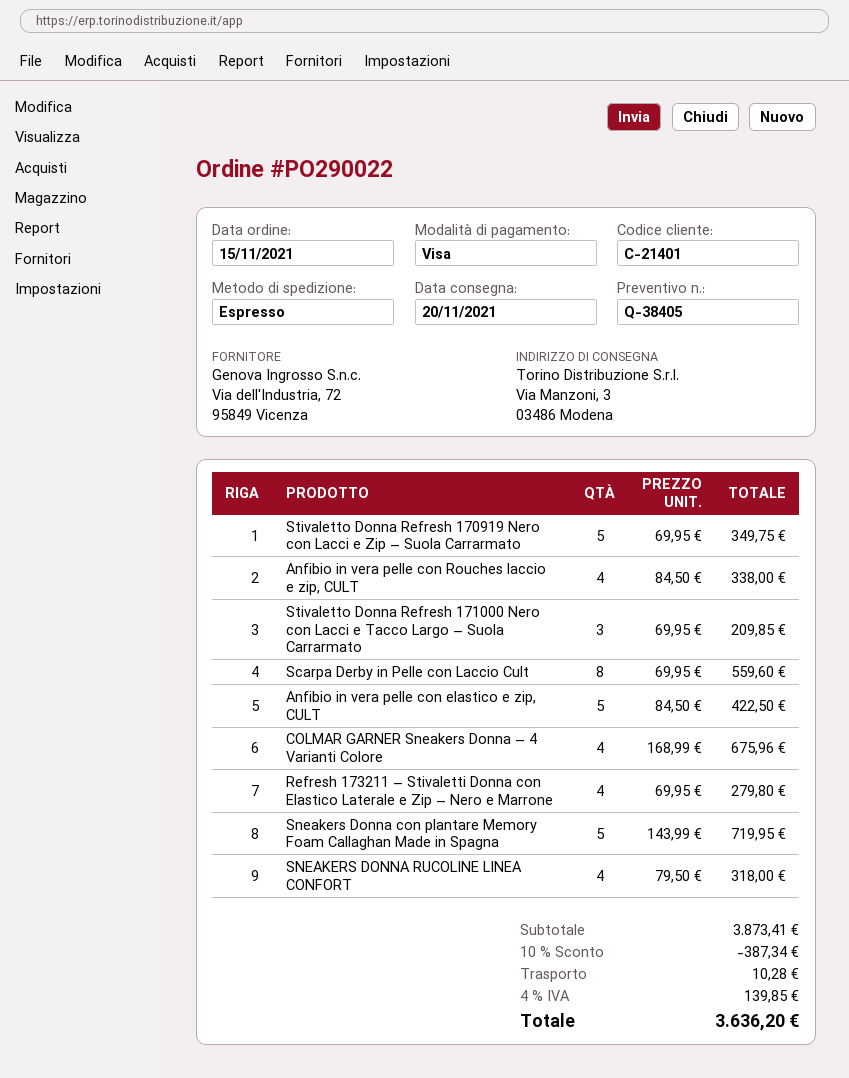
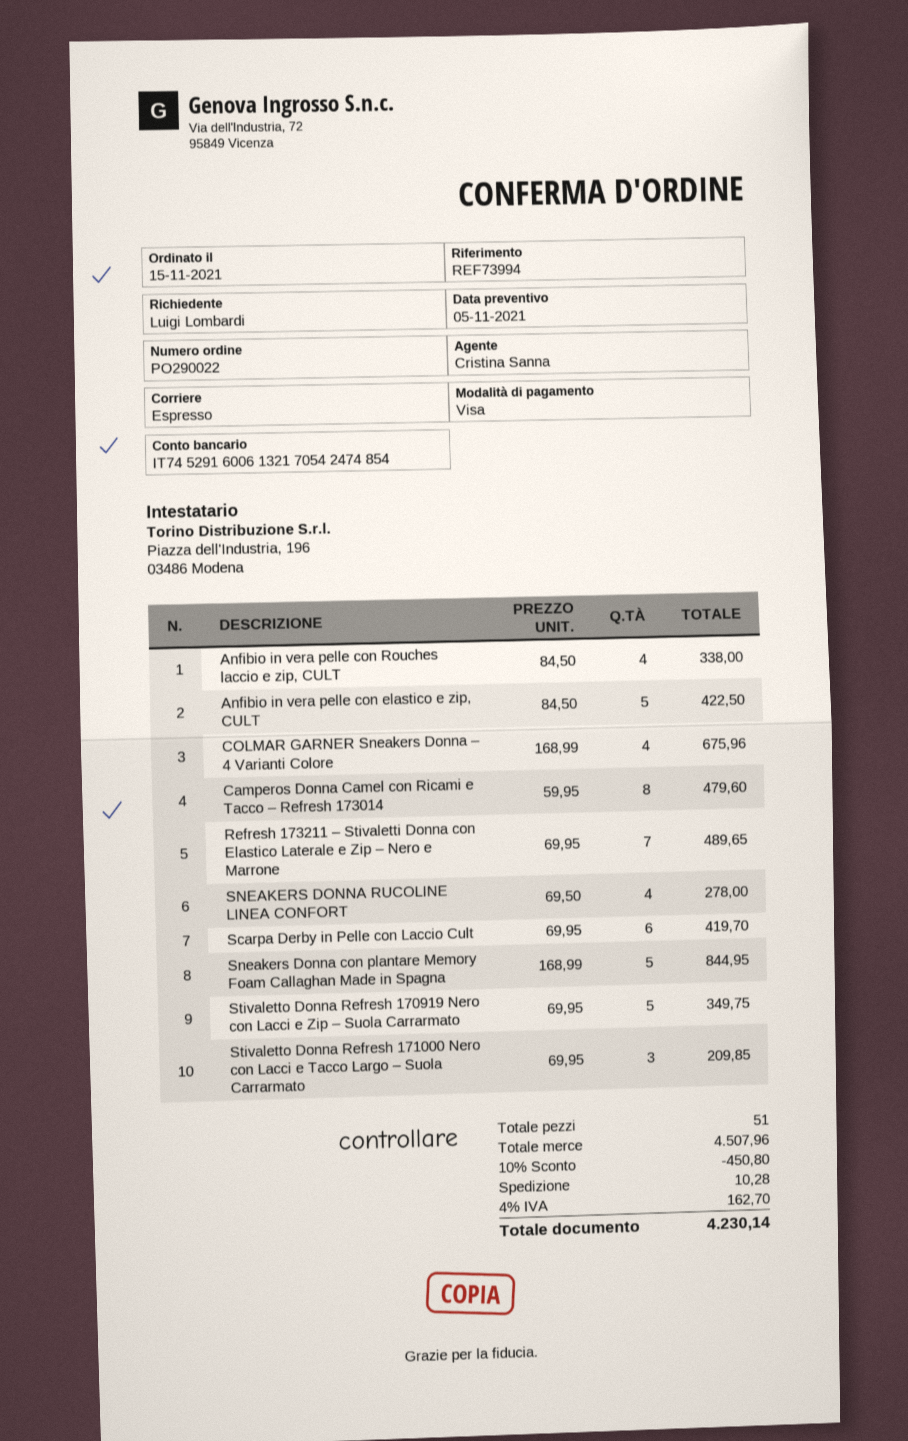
Scarpa Derby in Pelle con Laccio Cult: 8 x 69.95 = 559.60 -> 6 x 69.95 = 419.70
Refresh 173211 – Stivaletti Donna con Elastico Laterale e Zip – Nero e Marrone: 4 x 69.95 = 279.80 -> 7 x 69.95 = 489.65
Sneakers Donna con plantare Memory Foam Callaghan Made in Spagna: 5 x 143.99 = 719.95 -> 5 x 168.99 = 844.95
SNEAKERS DONNA RUCOLINE LINEA CONFORT: 4 x 79.50 = 318.00 -> 4 x 69.50 = 278.00
Camperos Donna Camel con Ricami e Tacco – Refresh 173014: none -> 8 x 59.95 = 479.60
subtotal: 3873.41 -> 4507.96
discount: 10% = 387.34 -> 10% = 450.80
tax: 4% = 139.85 -> 4% = 162.70
total: 3636.20 -> 4230.14

